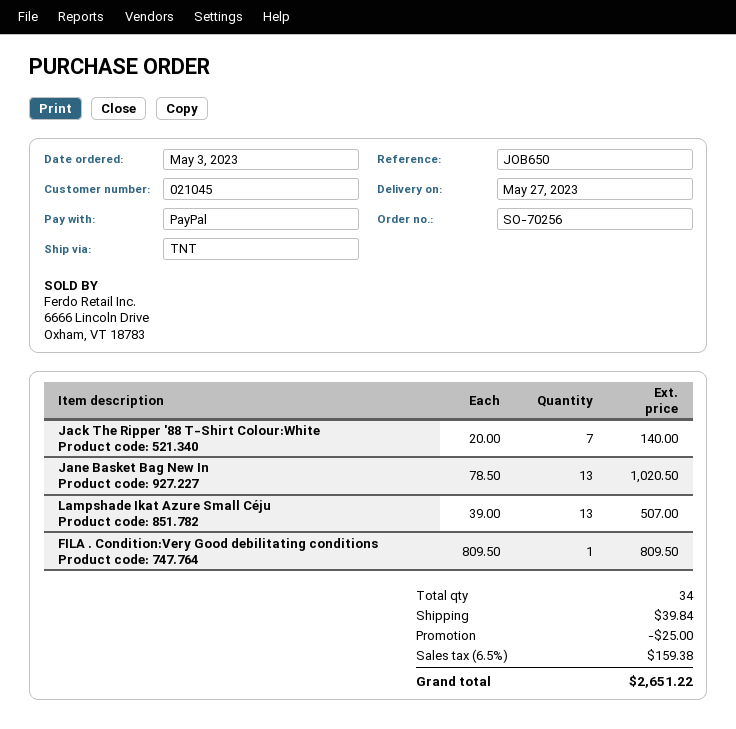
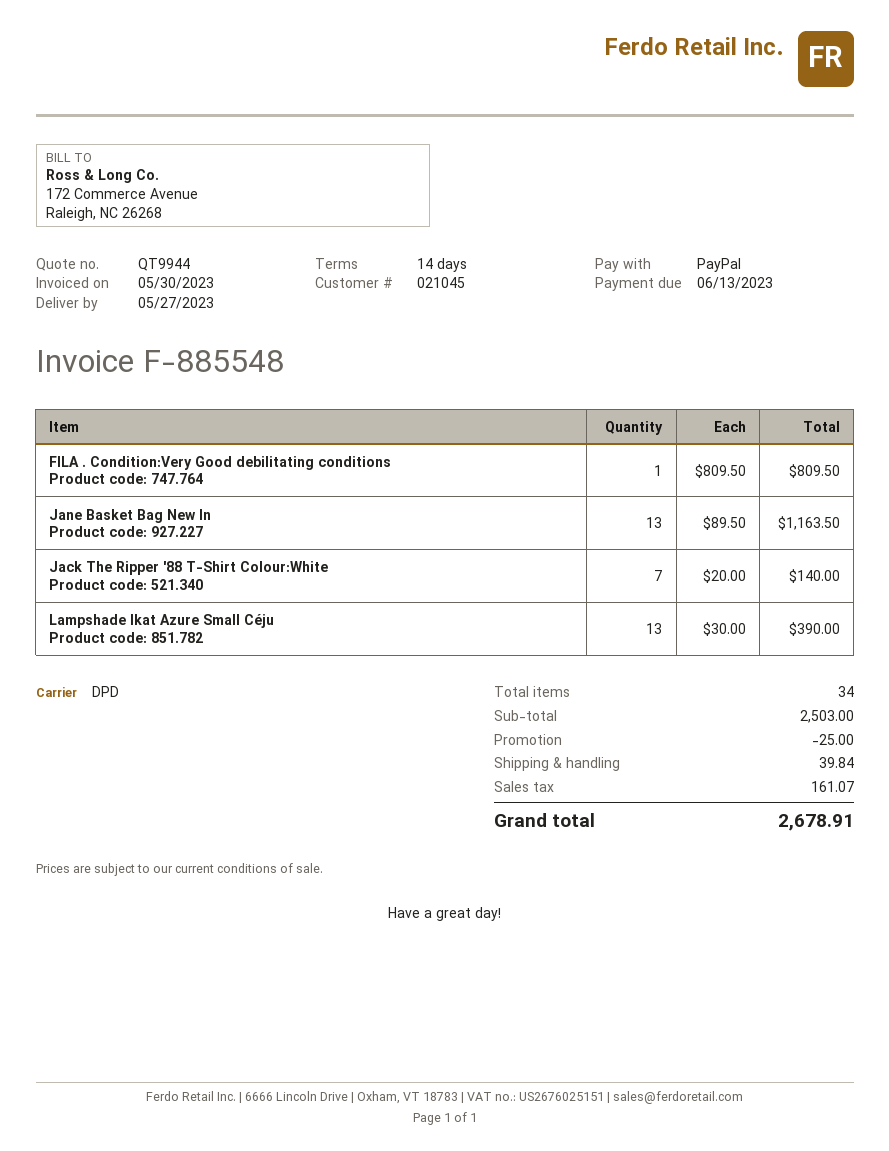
shipping method: TNT -> DPD
Jane Basket Bag New In: 13 x 78.50 = 1020.50 -> 13 x 89.50 = 1163.50
Lampshade Ikat Azure Small Céju: 13 x 39.00 = 507.00 -> 13 x 30.00 = 390.00
tax: 159.38 -> 161.07
total: 2651.22 -> 2678.91

